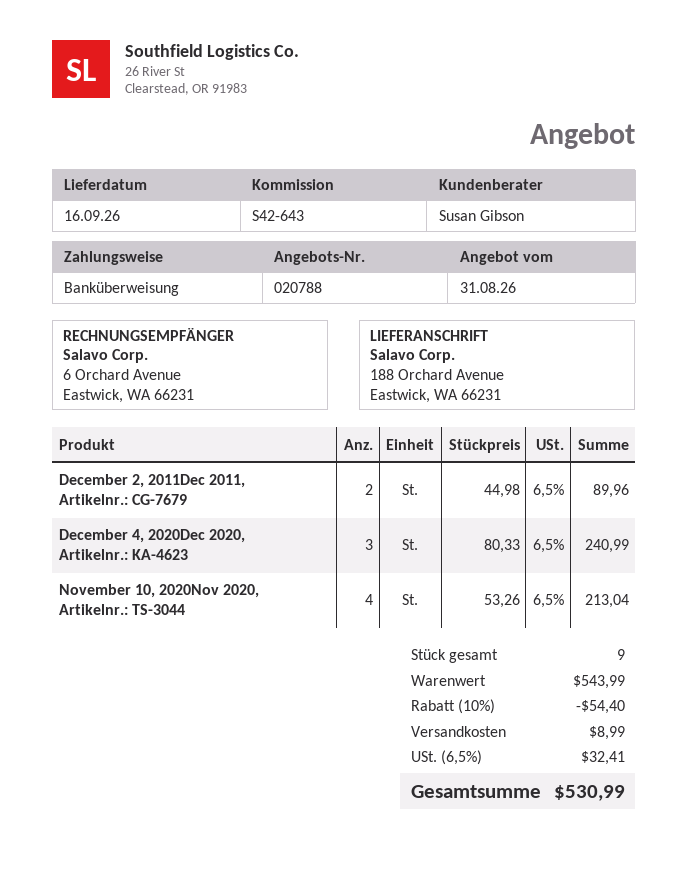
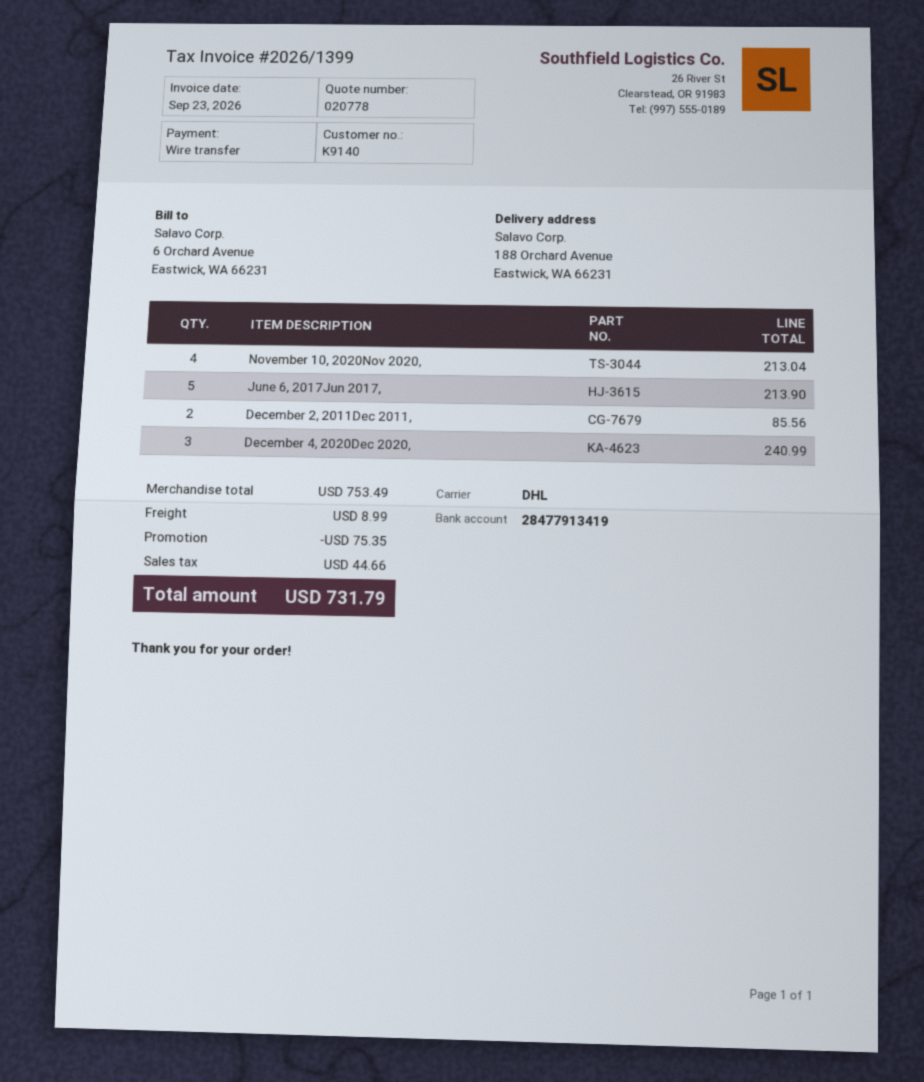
quote number: 020788 -> 020778
December 2, 2011Dec 2011,: 2 for 89.96 -> 2 for 85.56
June 6, 2017Jun 2017,: none -> 5 for 213.90
subtotal: 543.99 -> 753.49
discount: 54.40 -> 75.35
tax: 32.41 -> 44.66
total: 530.99 -> 731.79

